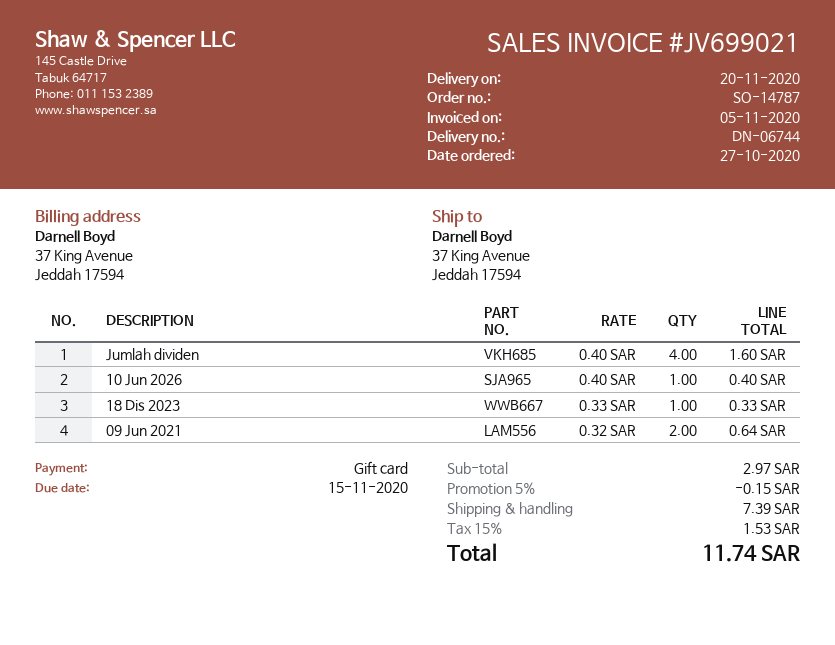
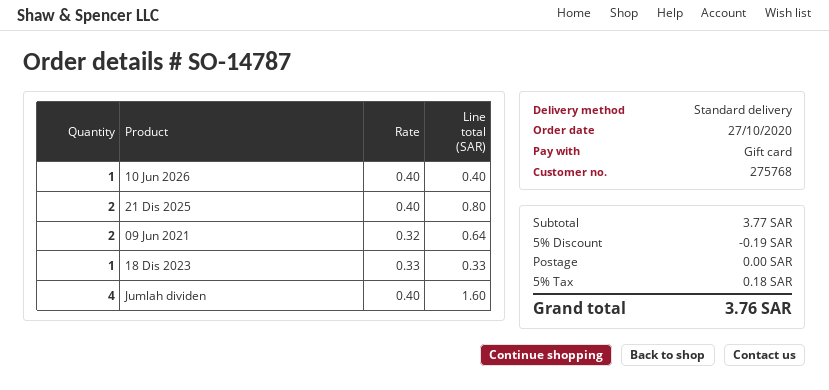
21 Dis 2025: none -> 2 x 0.40 = 0.80
subtotal: 2.97 -> 3.77
discount: 5% = 0.15 -> 5% = 0.19
shipping: 7.39 -> 0.00
tax: 15% = 1.53 -> 5% = 0.18
total: 11.74 -> 3.76

